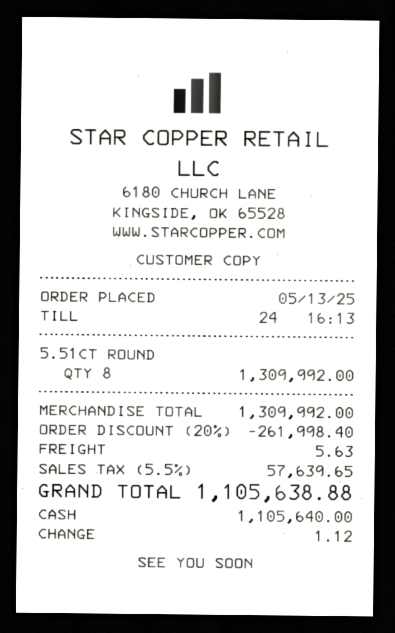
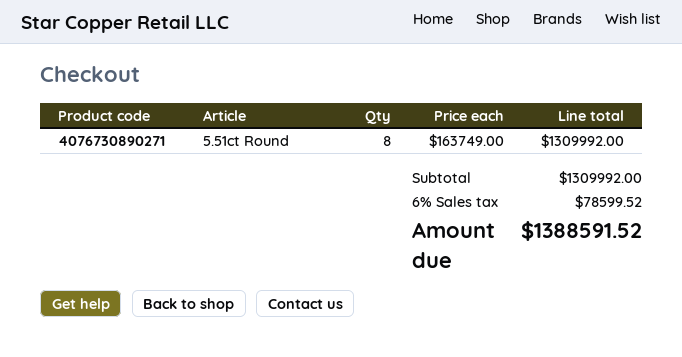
discount: 20% = 261998.40 -> none
shipping: 5.63 -> none
tax: 5.5% = 57639.65 -> 6% = 78599.52
total: 1105638.88 -> 1388591.52

